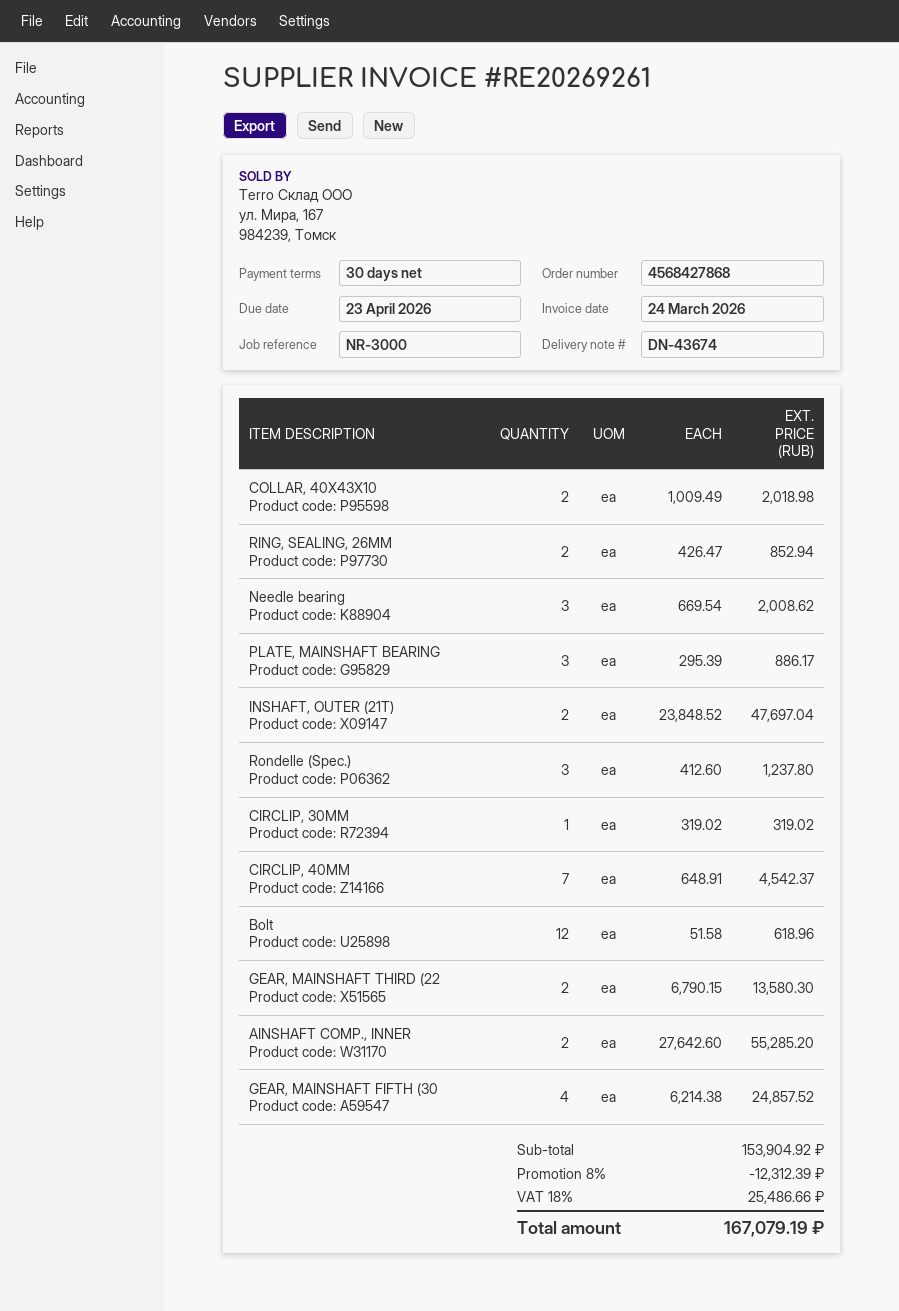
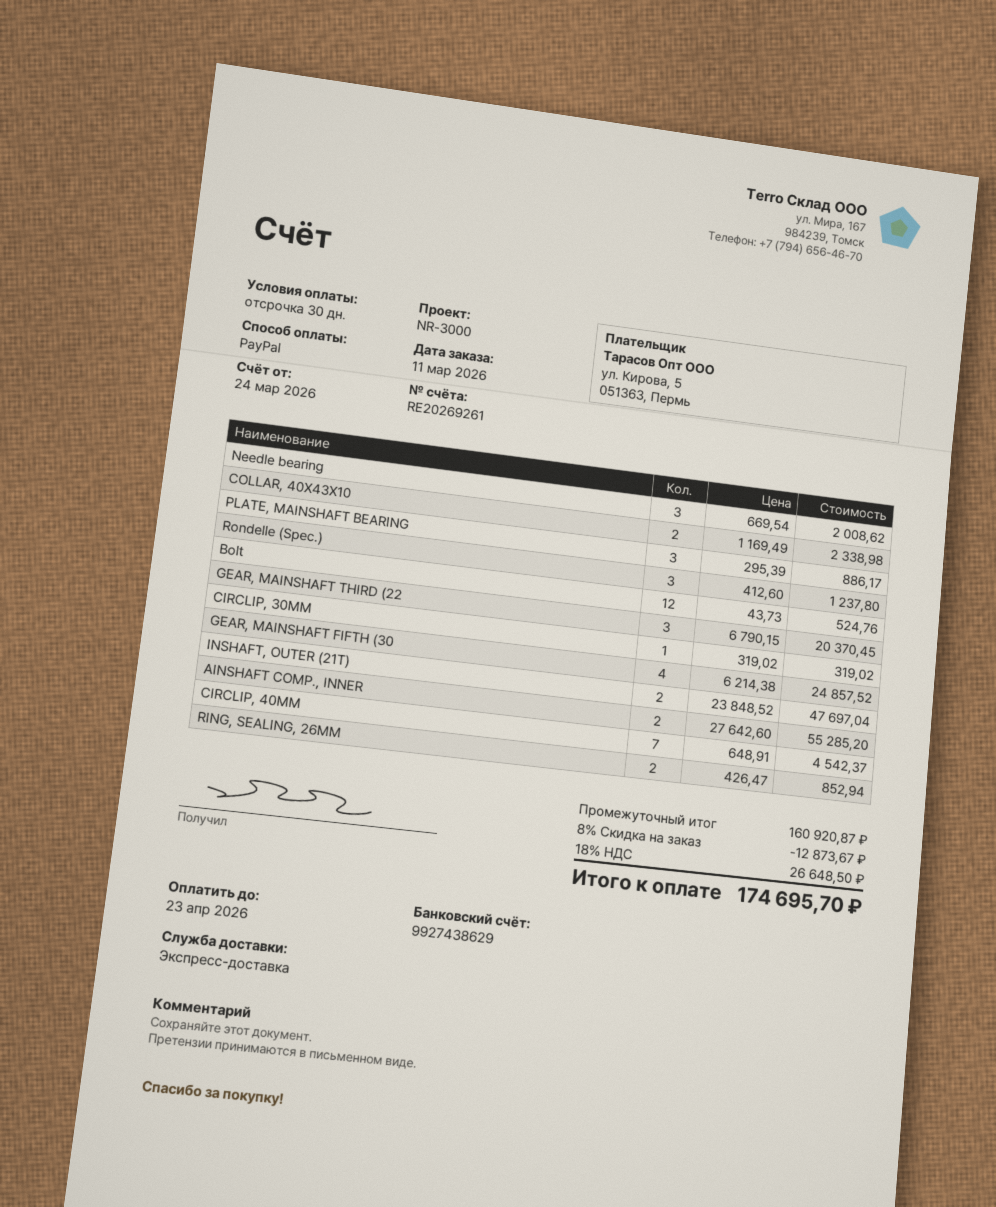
COLLAR, 40X43X10: 2 x 1009.49 = 2018.98 -> 2 x 1169.49 = 2338.98
Bolt: 12 x 51.58 = 618.96 -> 12 x 43.73 = 524.76
GEAR, MAINSHAFT THIRD (22: 2 x 6790.15 = 13580.30 -> 3 x 6790.15 = 20370.45
subtotal: 153904.92 -> 160920.87
discount: 8% = 12312.39 -> 8% = 12873.67
tax: 18% = 25486.66 -> 18% = 26648.50
total: 167079.19 -> 174695.70

